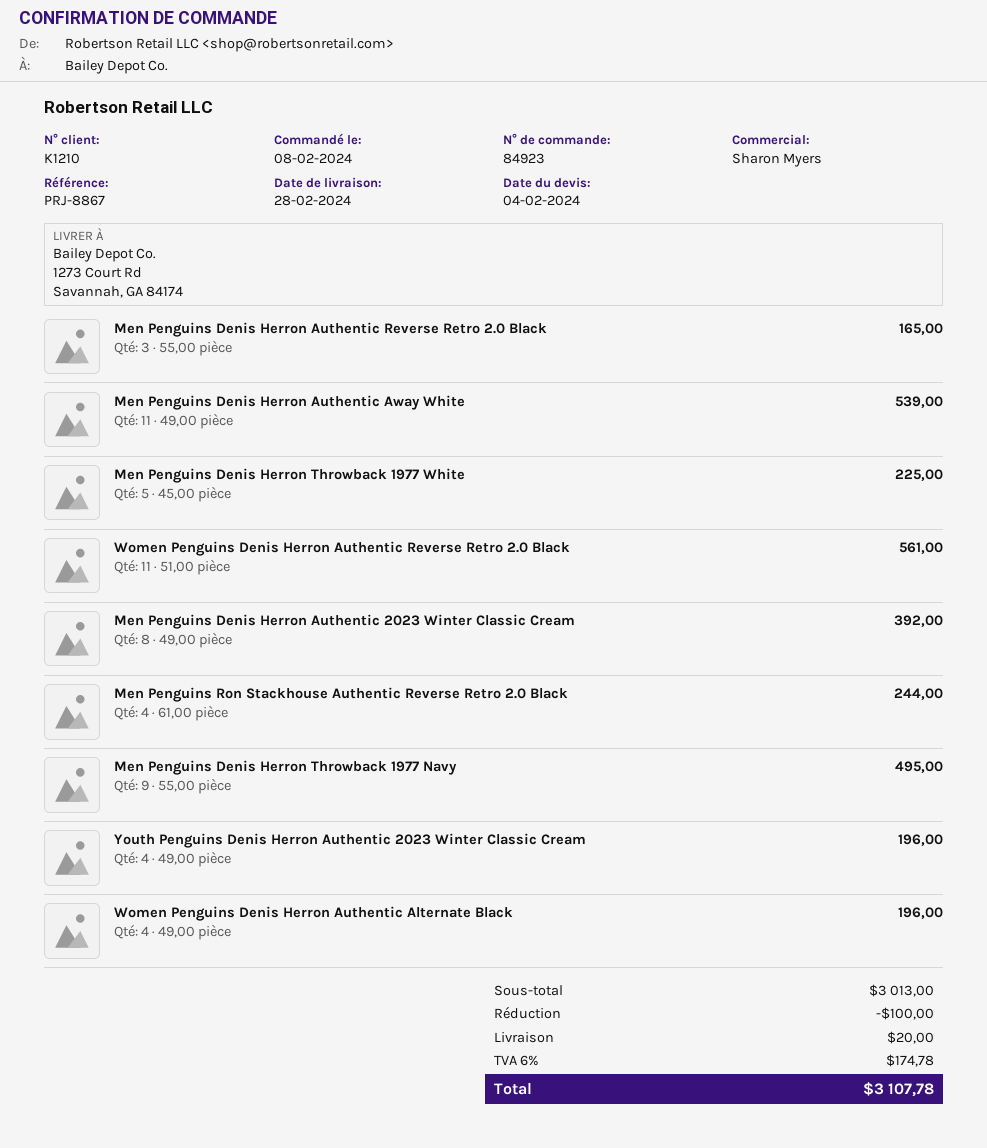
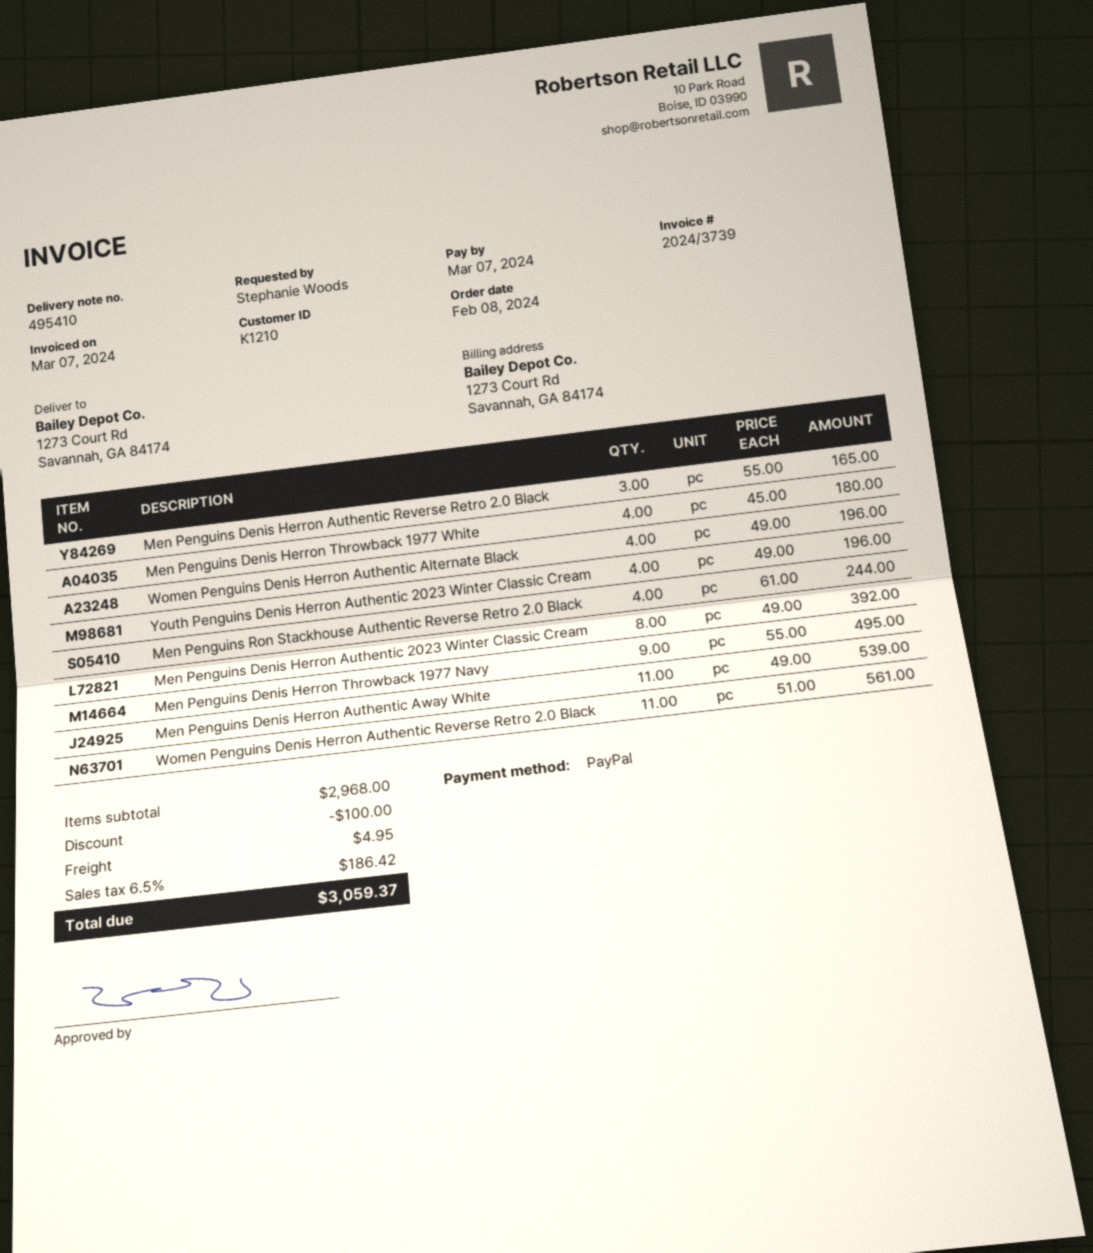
Men Penguins Denis Herron Throwback 1977 White: 5 x 45.00 = 225.00 -> 4 x 45.00 = 180.00
subtotal: 3013.00 -> 2968.00
shipping: 20.00 -> 4.95
tax: 6% = 174.78 -> 6.5% = 186.42
total: 3107.78 -> 3059.37

